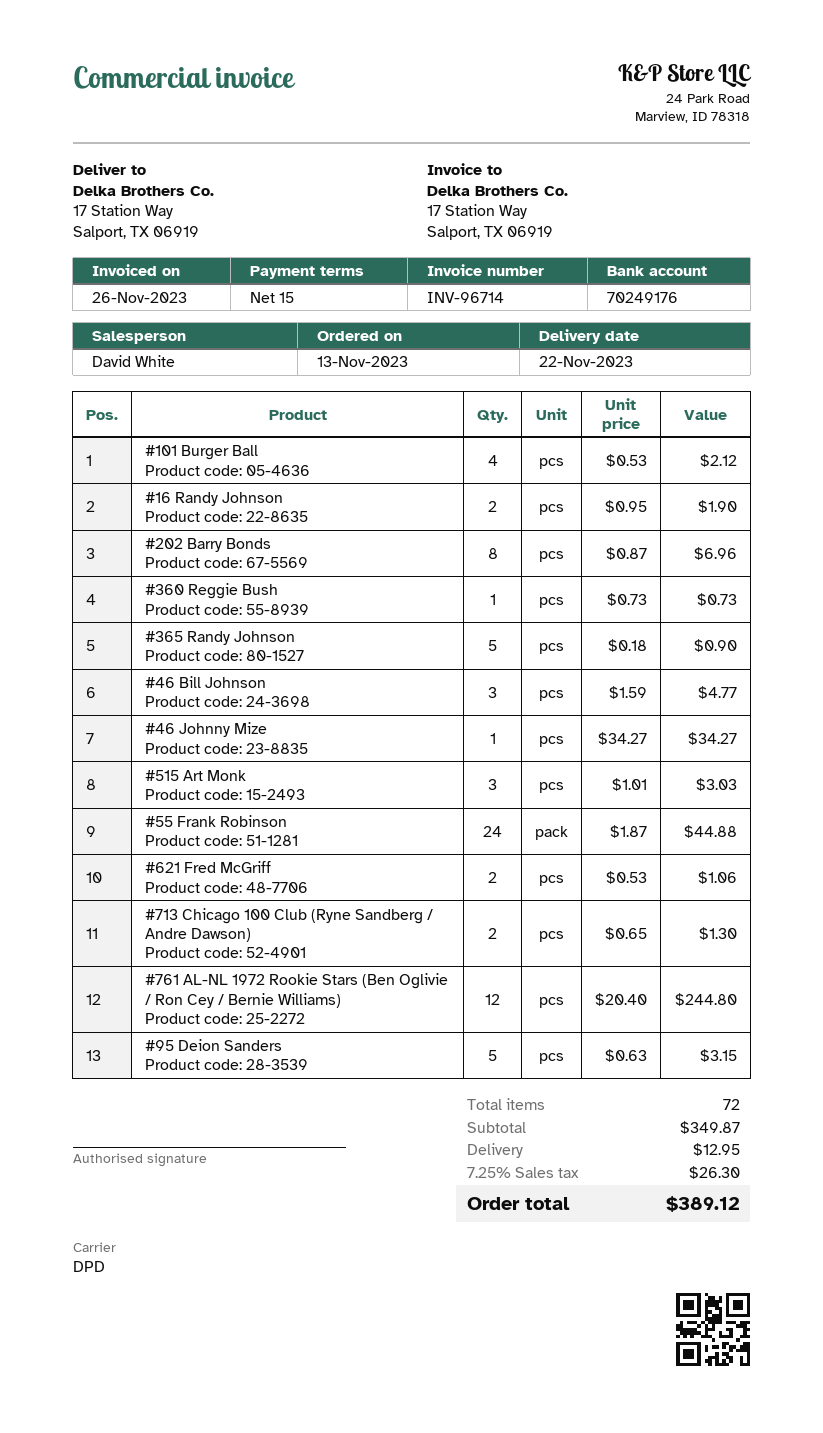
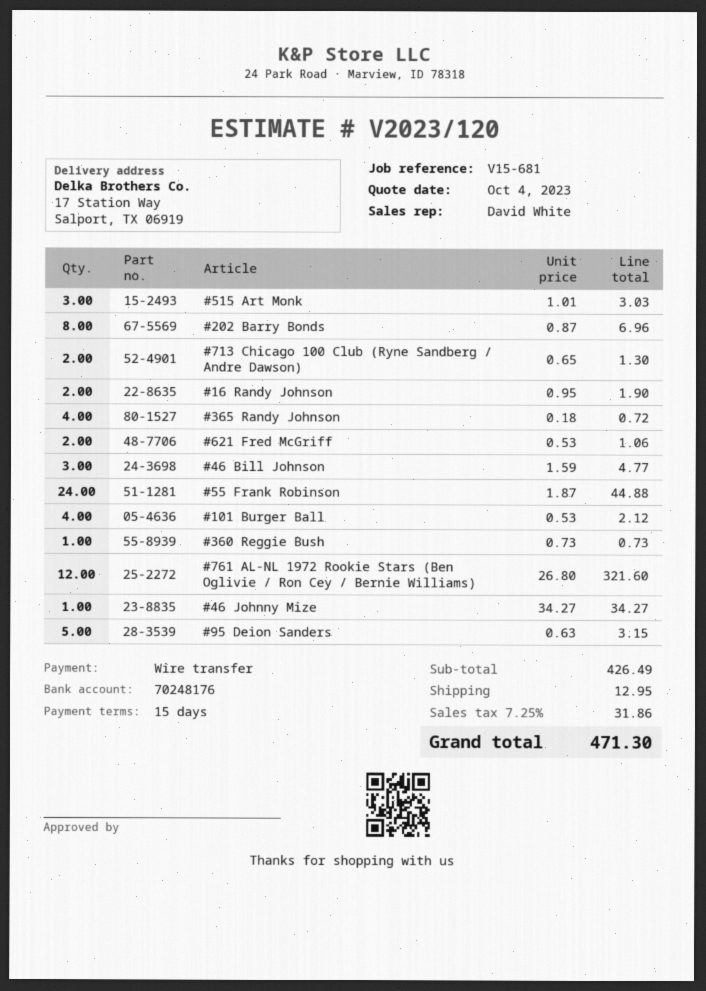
bank account: 70249176 -> 70248176
#365 Randy Johnson: 5 x 0.18 = 0.90 -> 4 x 0.18 = 0.72
#761 AL-NL 1972 Rookie Stars (Ben Oglivie / Ron Cey / Bernie Williams): 12 x 20.40 = 244.80 -> 12 x 26.80 = 321.60
subtotal: 349.87 -> 426.49
tax: 7.25% = 26.30 -> 7.25% = 31.86
total: 389.12 -> 471.30

